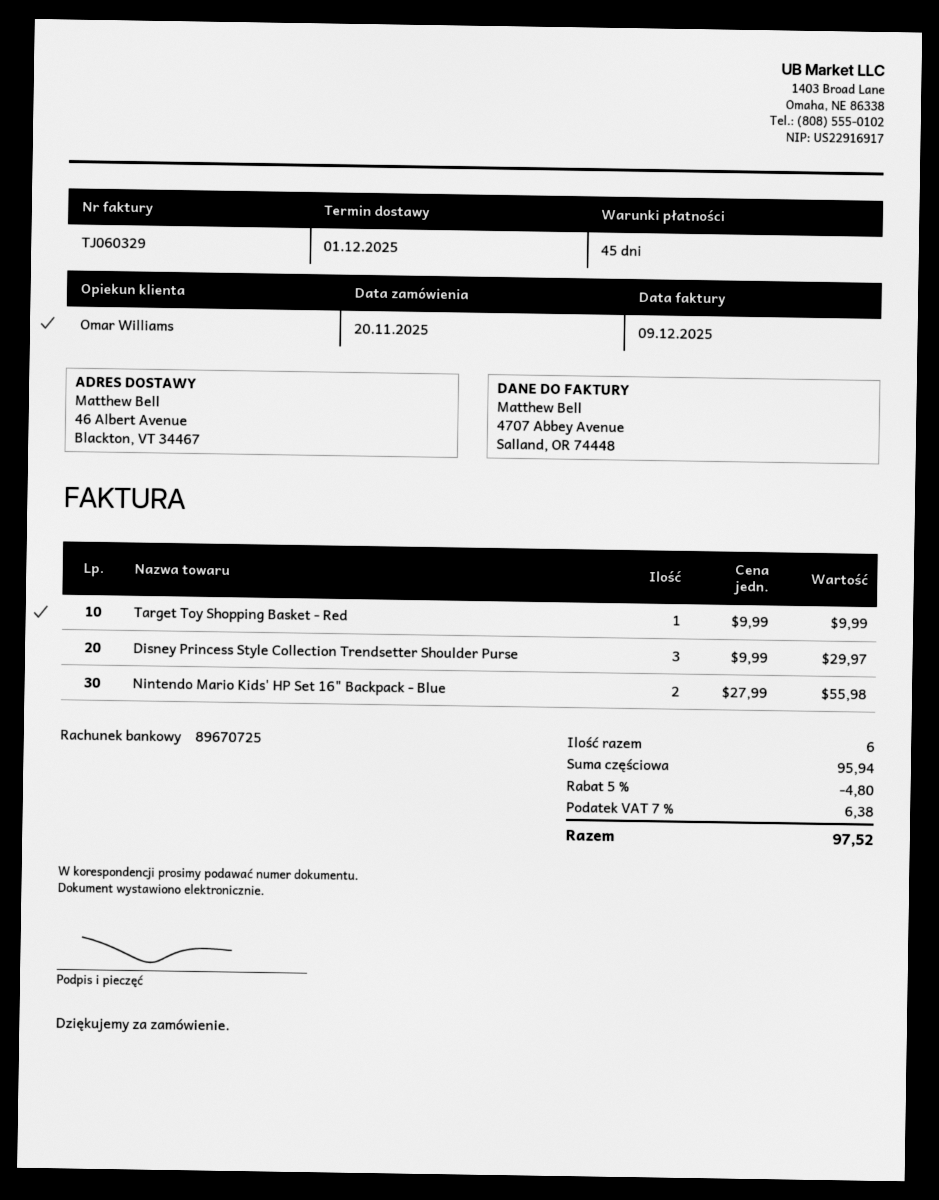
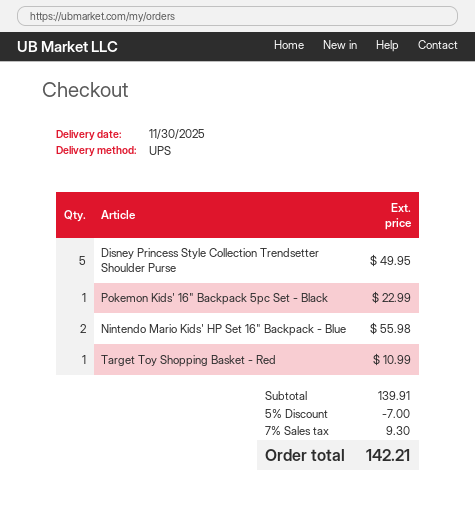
delivery date: 2025-12-01 -> 2025-11-30
Target Toy Shopping Basket - Red: 1 for 9.99 -> 1 for 10.99
Disney Princess Style Collection Trendsetter Shoulder Purse: 3 for 29.97 -> 5 for 49.95
Pokemon Kids' 16" Backpack 5pc Set - Black: none -> 1 for 22.99
subtotal: 95.94 -> 139.91
discount: 5% = 4.80 -> 5% = 7.00
tax: 7% = 6.38 -> 7% = 9.30
total: 97.52 -> 142.21

